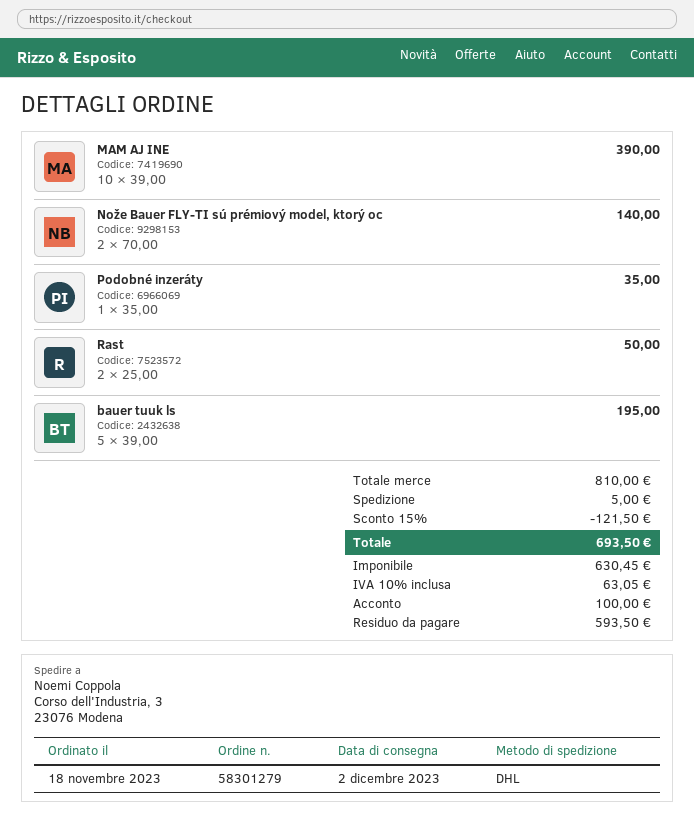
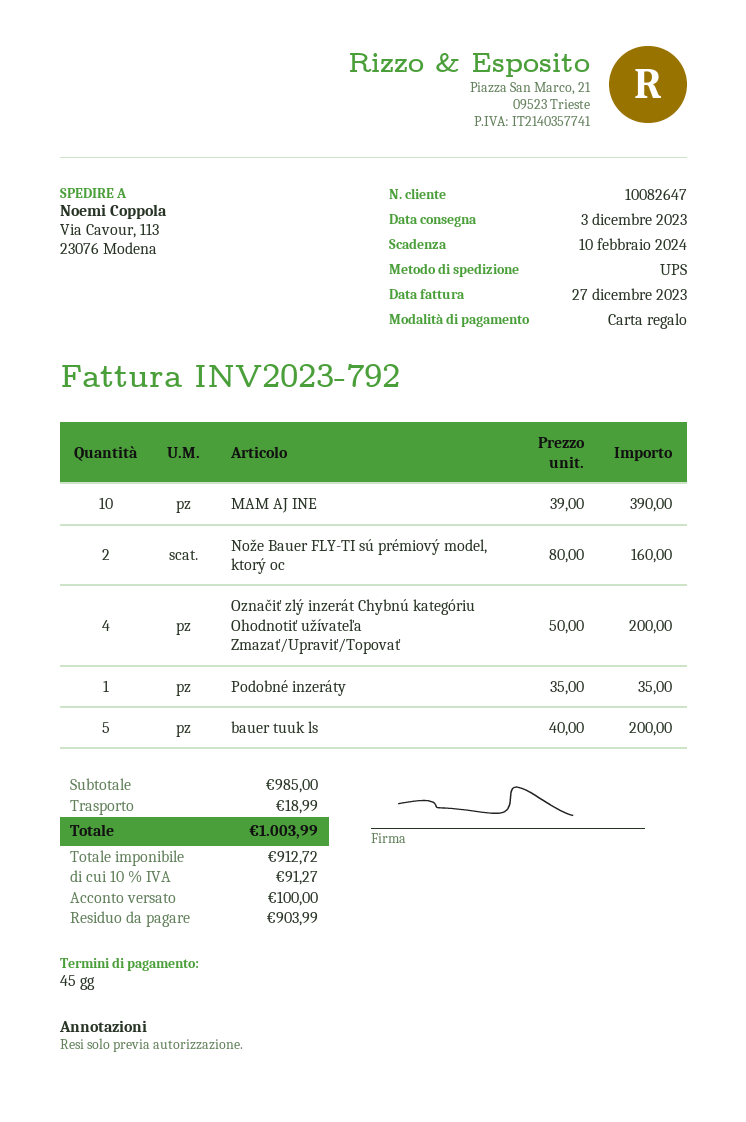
delivery date: 2023-12-02 -> 2023-12-03
shipping method: DHL -> UPS
ship to: Corso dell'Industria, 3, 23076 Modena -> Via Cavour, 113, 23076 Modena
Nože Bauer FLY-TI sú prémiový model, ktorý oc: 2 x 70.00 = 140.00 -> 2 x 80.00 = 160.00
Rast: 2 x 25.00 = 50.00 -> none
bauer tuuk ls: 5 x 39.00 = 195.00 -> 5 x 40.00 = 200.00
Označiť zlý inzerát Chybnú kategóriu Ohodnotiť užívateľa Zmazať/Upraviť/Topovať: none -> 4 x 50.00 = 200.00
subtotal: 810.00 -> 985.00
discount: 15% = 121.50 -> none
shipping: 5.00 -> 18.99
net: 630.45 -> 912.72
tax: 10% = 63.05 -> 10% = 91.27
total: 693.50 -> 1003.99
balance: 593.50 -> 903.99

